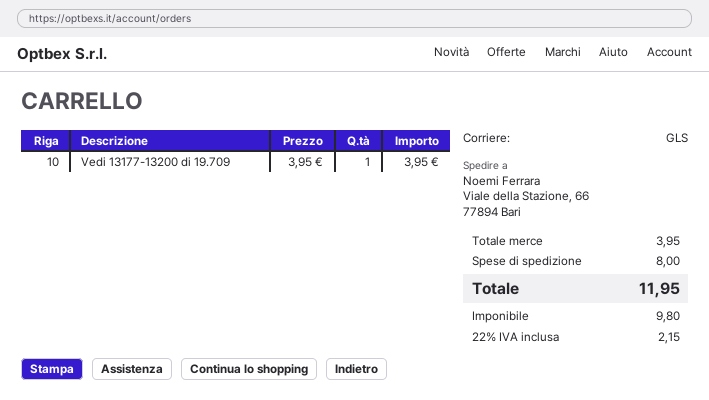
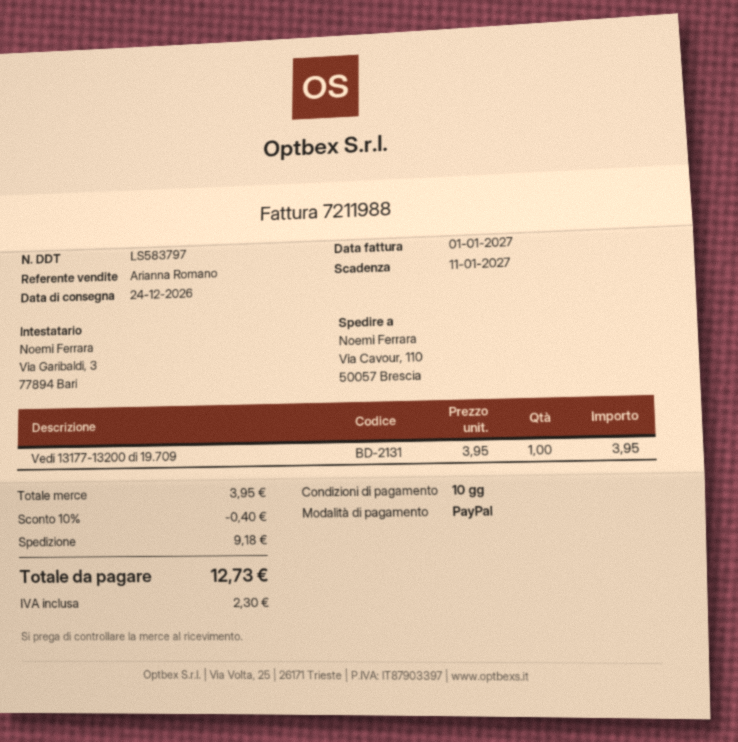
ship to: Viale della Stazione, 66, 77894 Bari -> Via Cavour, 110, 50057 Brescia
discount: none -> 10% = 0.40
shipping: 8.00 -> 9.18
tax: 2.15 -> 2.30
total: 11.95 -> 12.73

